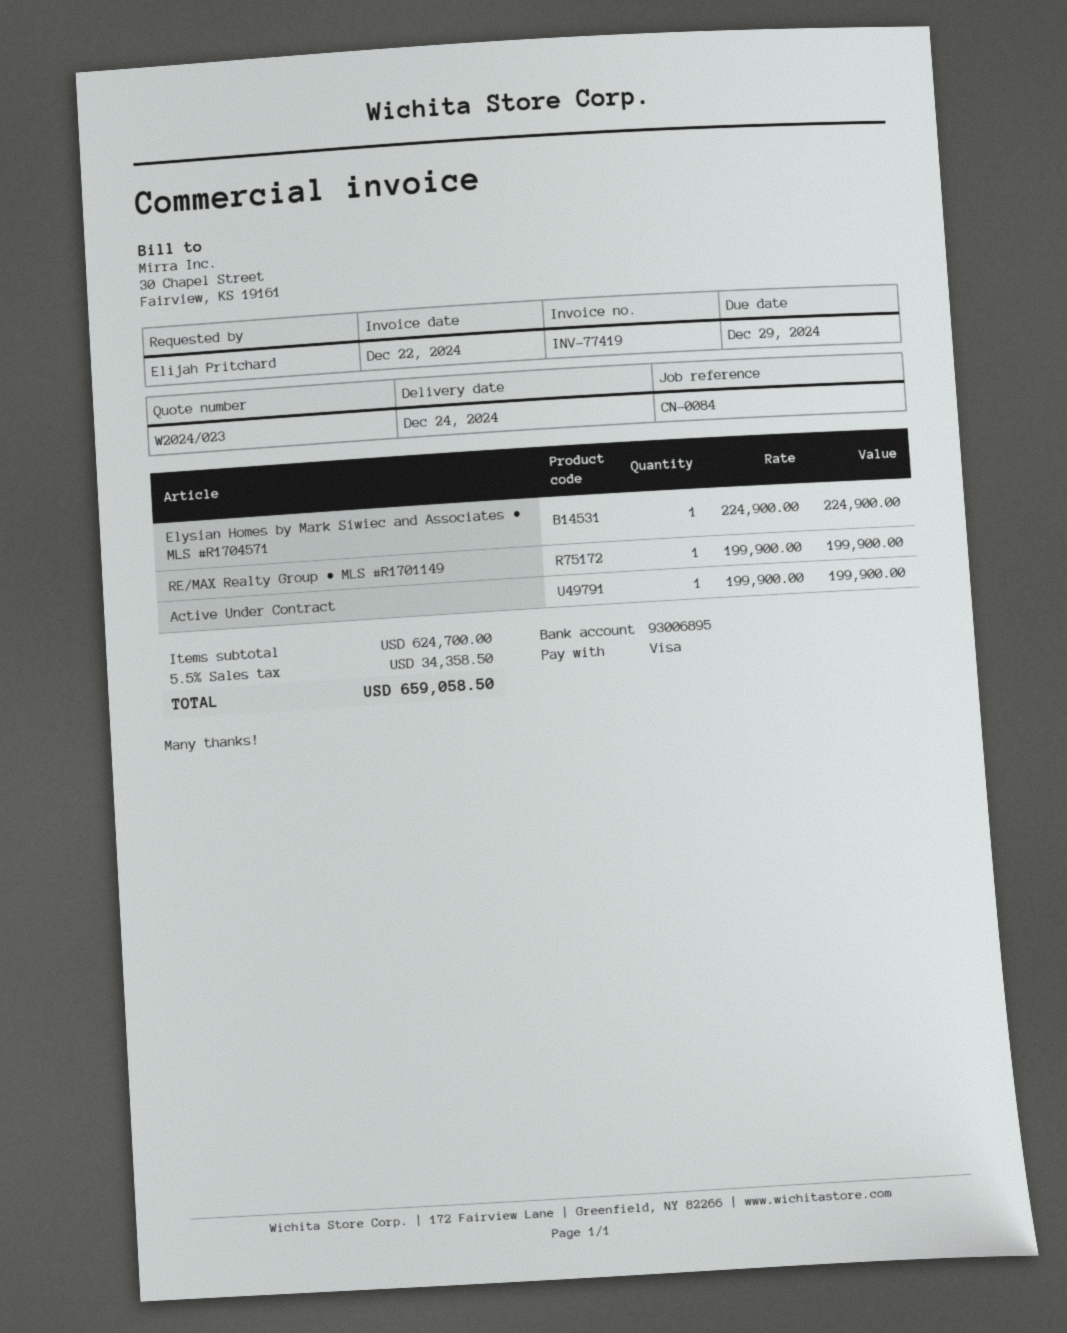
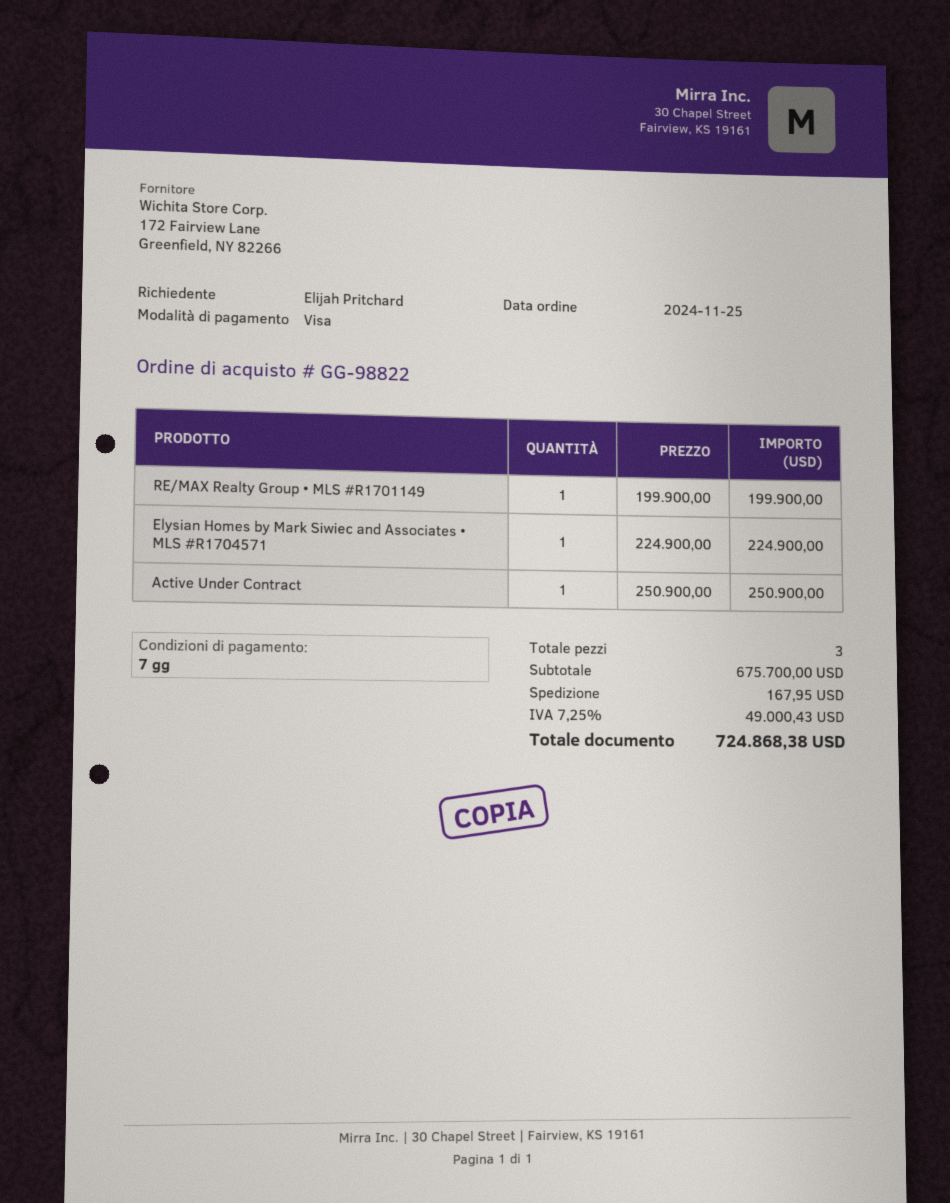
Active Under Contract: 1 x 199900.00 = 199900.00 -> 1 x 250900.00 = 250900.00
subtotal: 624700.00 -> 675700.00
shipping: none -> 167.95
tax: 5.5% = 34358.50 -> 7.25% = 49000.43
total: 659058.50 -> 724868.38

